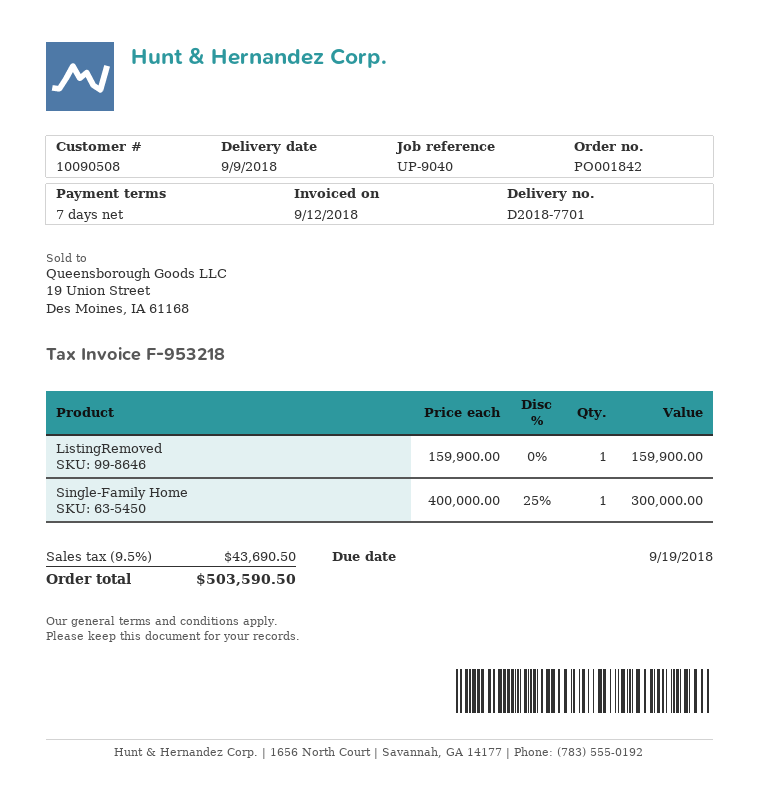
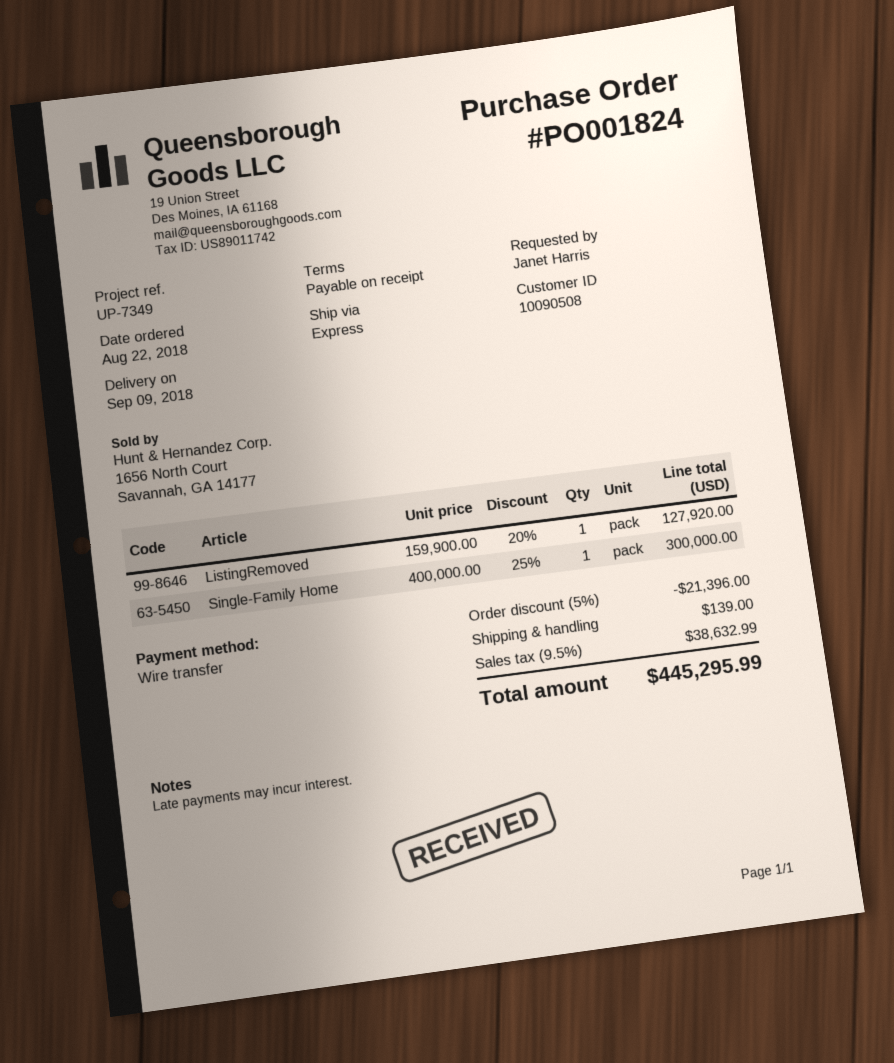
order number: PO001842 -> PO001824
payment terms: 7 days -> on receipt
reference: UP-9040 -> UP-7349
ListingRemoved: 1 x 159900.00 = 159900.00 -> 1 x 159900.00 - 20% = 127920.00
discount: none -> 5% = 21396.00
shipping: none -> 139.00
tax: 9.5% = 43690.50 -> 9.5% = 38632.99
total: 503590.50 -> 445295.99

